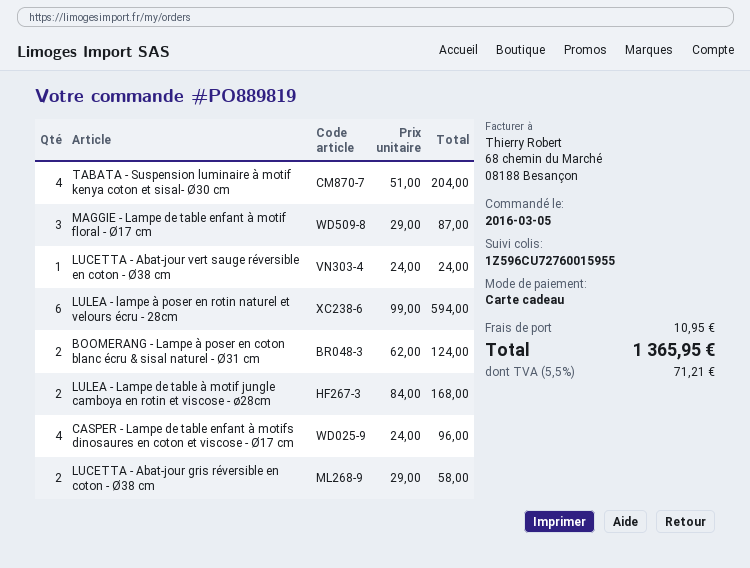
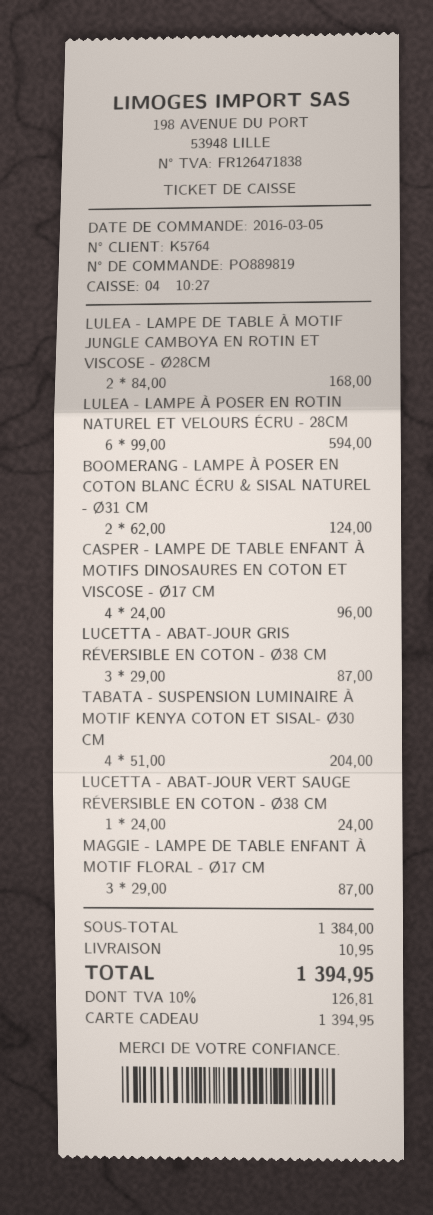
LUCETTA - Abat-jour gris réversible en coton - Ø38 cm: 2 x 29.00 = 58.00 -> 3 x 29.00 = 87.00
tax: 5.5% = 71.21 -> 10% = 126.81
total: 1365.95 -> 1394.95

